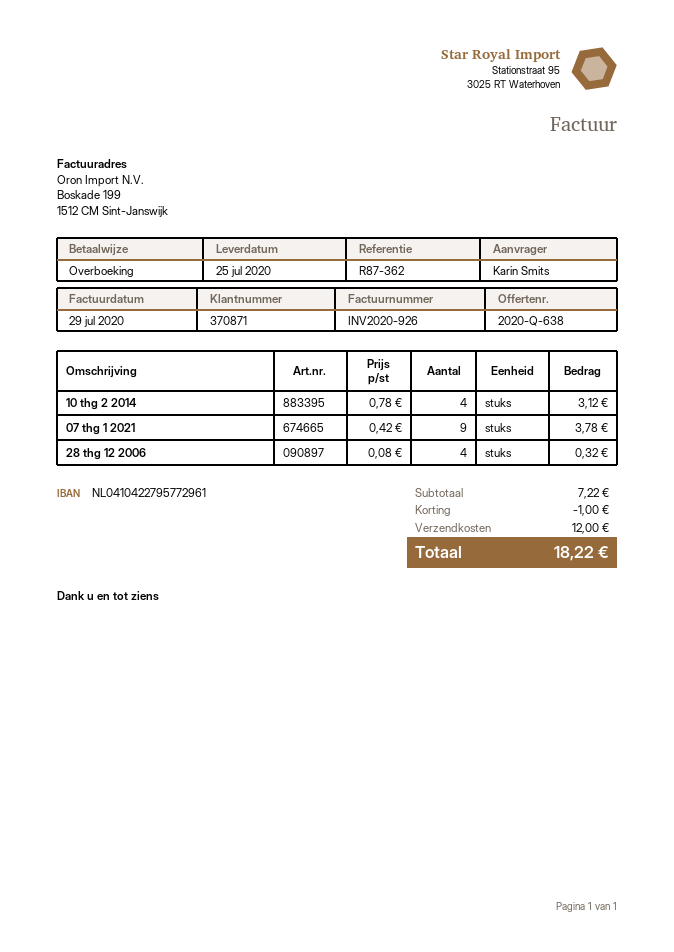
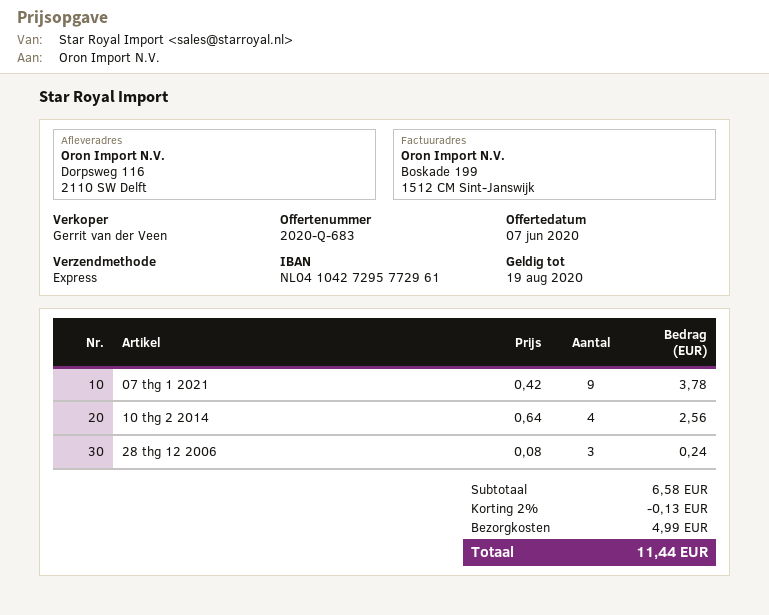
quote number: 2020-Q-638 -> 2020-Q-683
bank account: NL0410422795772961 -> NL0410427295772961
10 thg 2 2014: 4 x 0.78 = 3.12 -> 4 x 0.64 = 2.56
28 thg 12 2006: 4 x 0.08 = 0.32 -> 3 x 0.08 = 0.24
subtotal: 7.22 -> 6.58
discount: 1.00 -> 0.13
shipping: 12.00 -> 4.99
total: 18.22 -> 11.44

